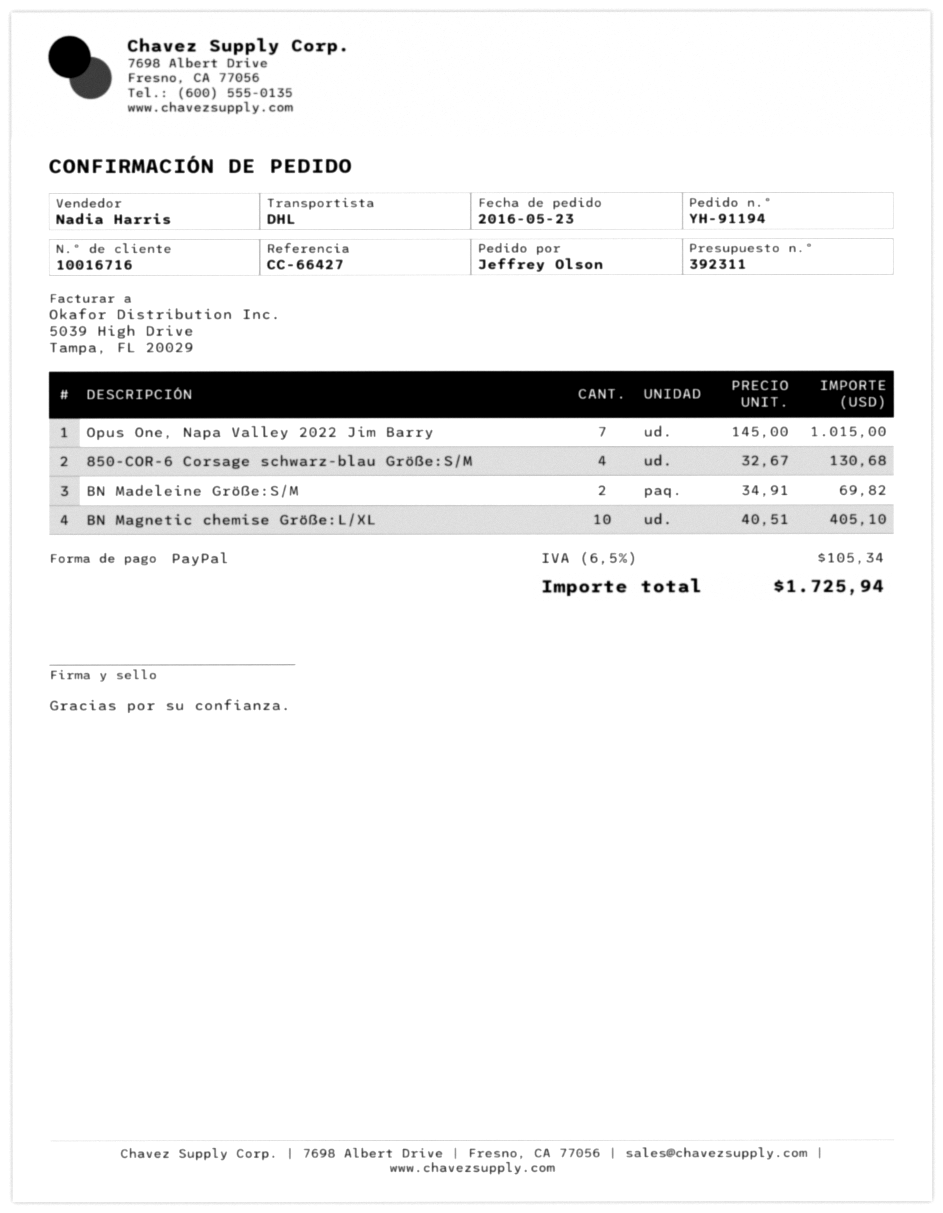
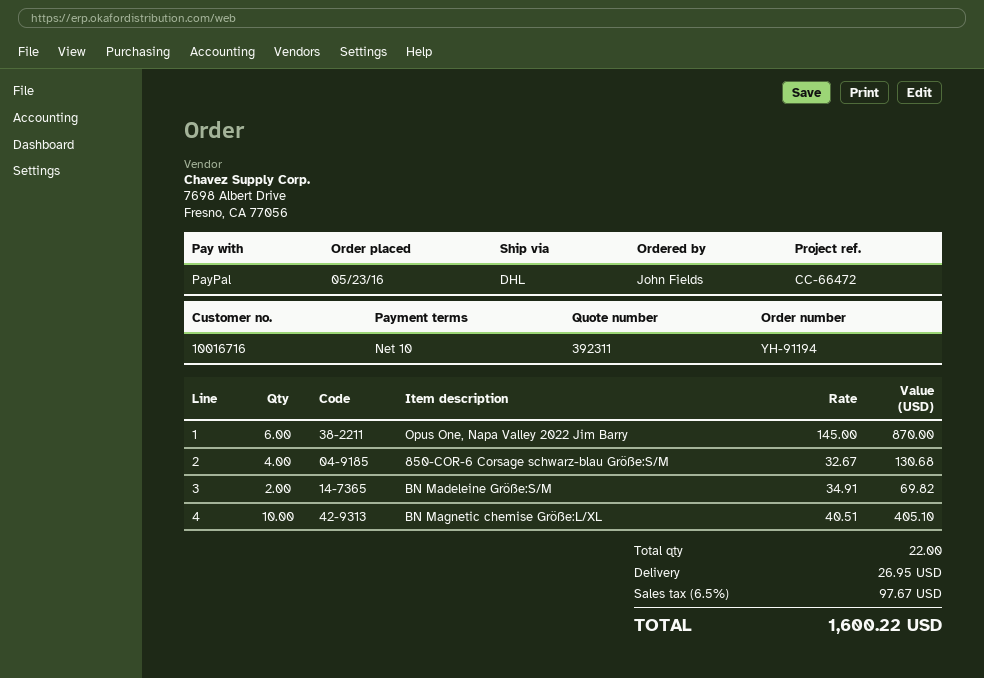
reference: CC-66427 -> CC-66472
ordered by: Jeffrey Olson -> John Fields
Opus One, Napa Valley 2022 Jim Barry: 7 x 145.00 = 1015.00 -> 6 x 145.00 = 870.00
shipping: none -> 26.95
tax: 6.5% = 105.34 -> 6.5% = 97.67
total: 1725.94 -> 1600.22

